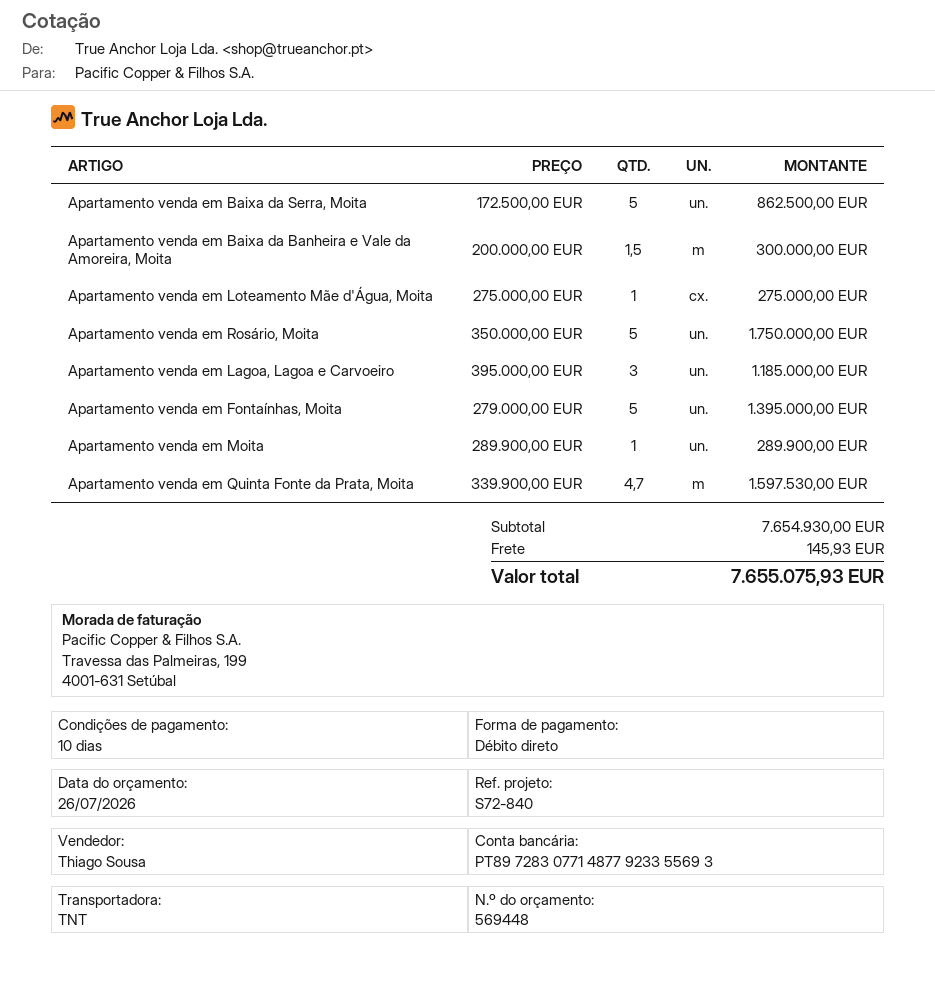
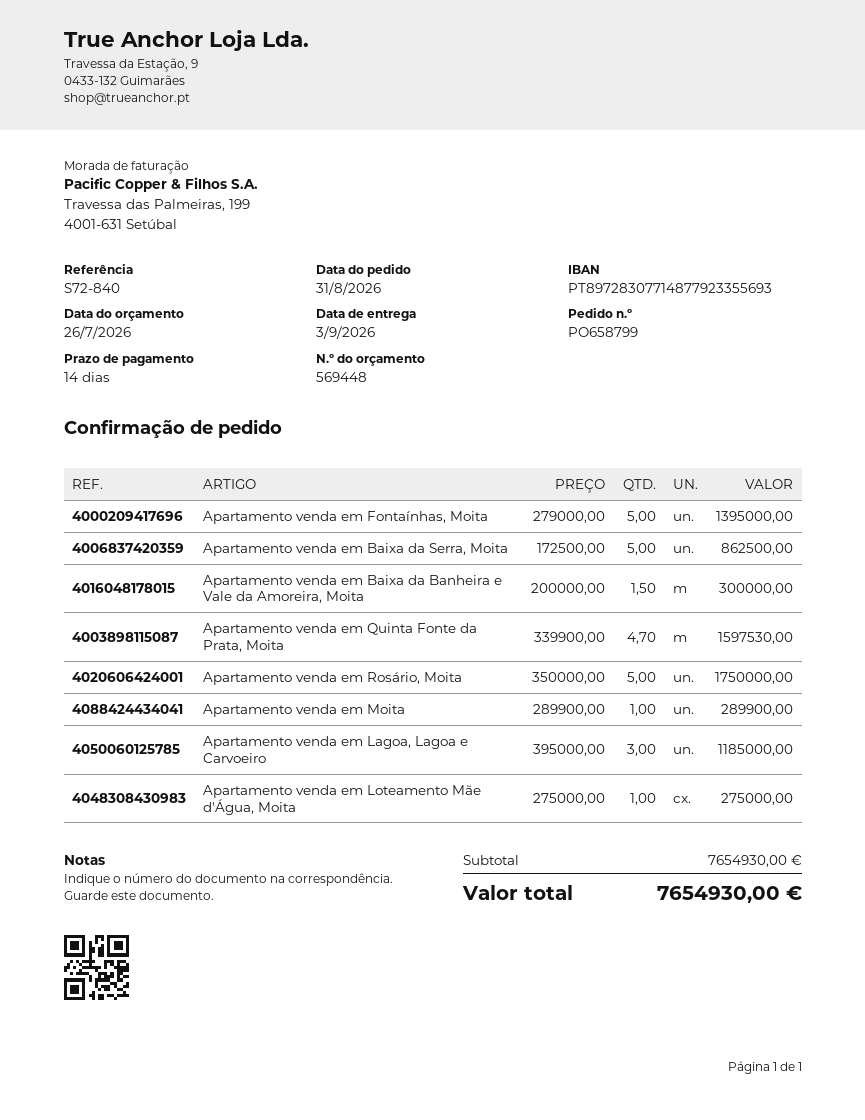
payment terms: 10 days -> 14 days
shipping: 145.93 -> none
total: 7655075.93 -> 7654930.00

